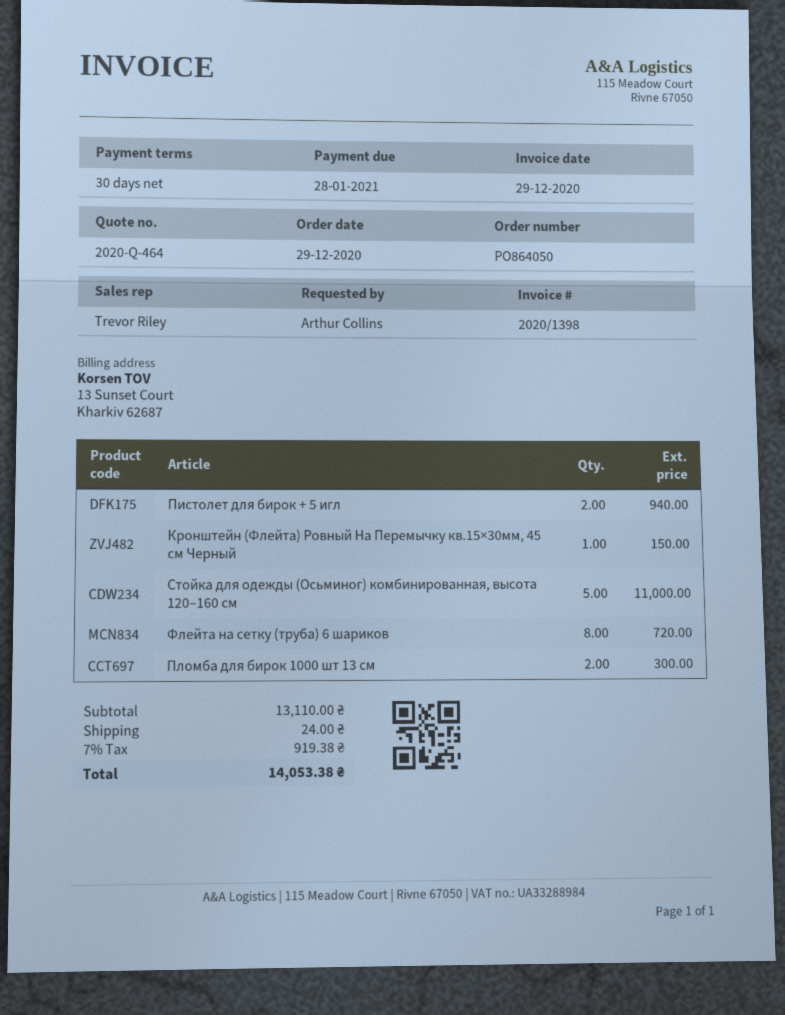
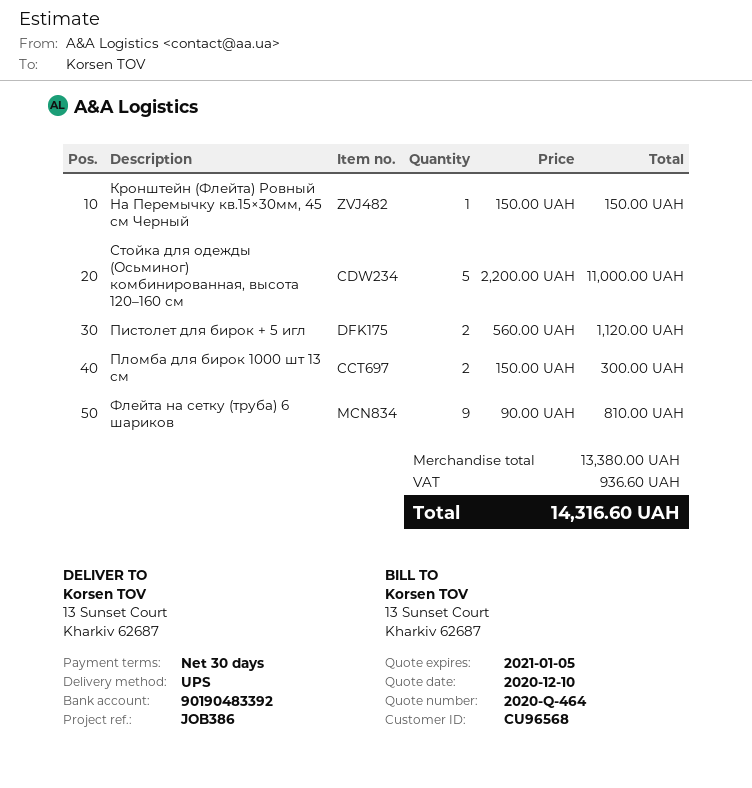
Пистолет для бирок + 5 игл: 2 for 940.00 -> 2 for 1120.00
Флейта на сетку (труба) 6 шариков: 8 for 720.00 -> 9 for 810.00
subtotal: 13110.00 -> 13380.00
shipping: 24.00 -> none
tax: 919.38 -> 936.60
total: 14053.38 -> 14316.60

